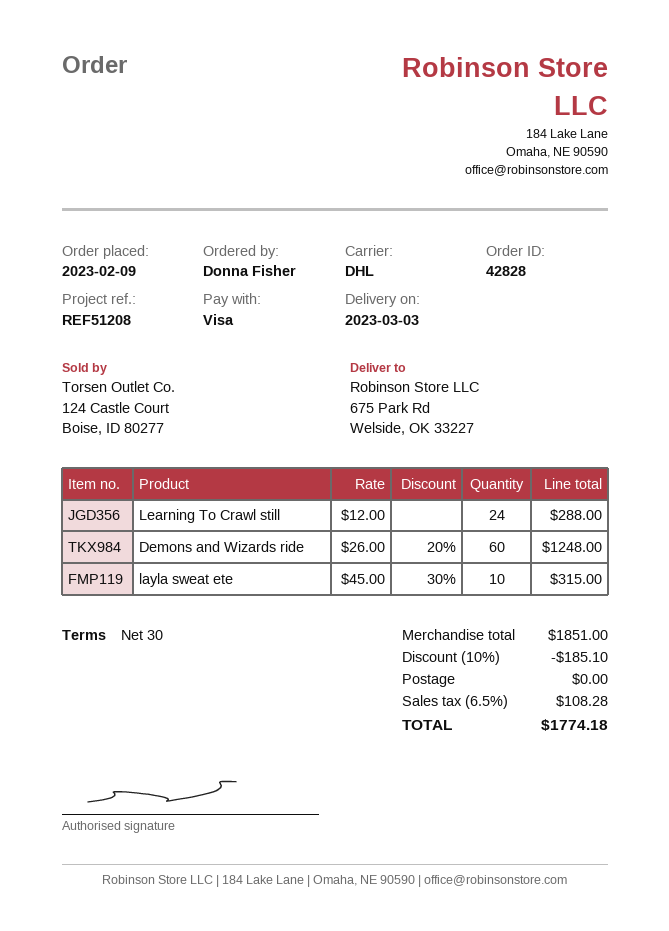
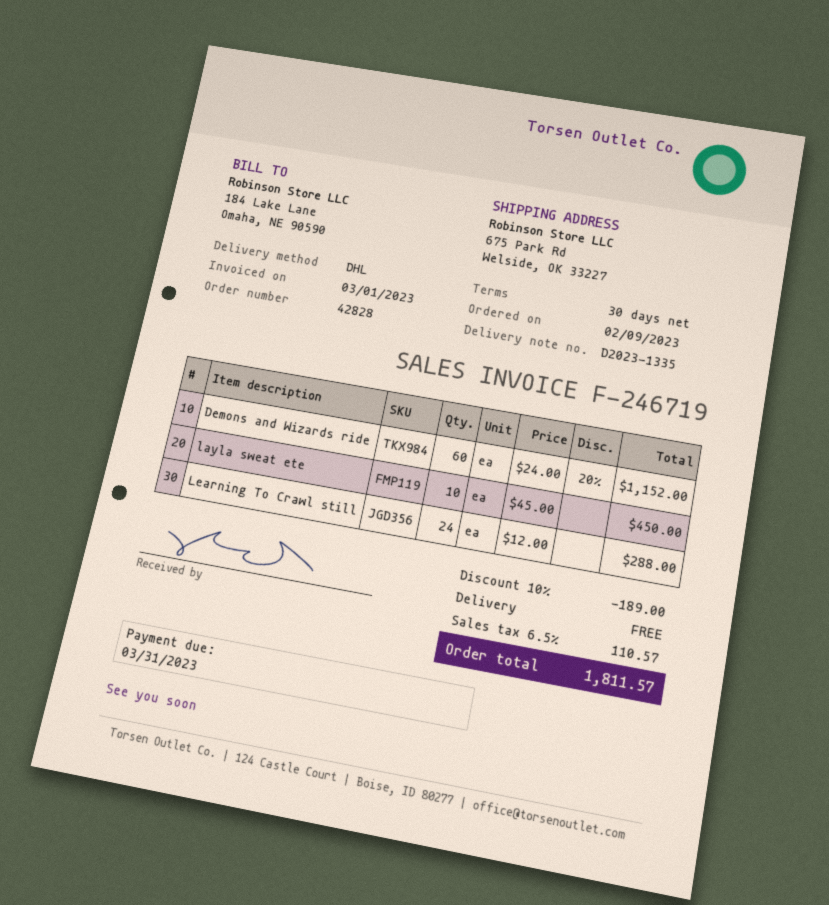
Demons and Wizards ride: 60 x 26.00 - 20% = 1248.00 -> 60 x 24.00 - 20% = 1152.00
layla sweat ete: 10 x 45.00 - 30% = 315.00 -> 10 x 45.00 = 450.00
discount: 10% = 185.10 -> 10% = 189.00
tax: 6.5% = 108.28 -> 6.5% = 110.57
total: 1774.18 -> 1811.57

